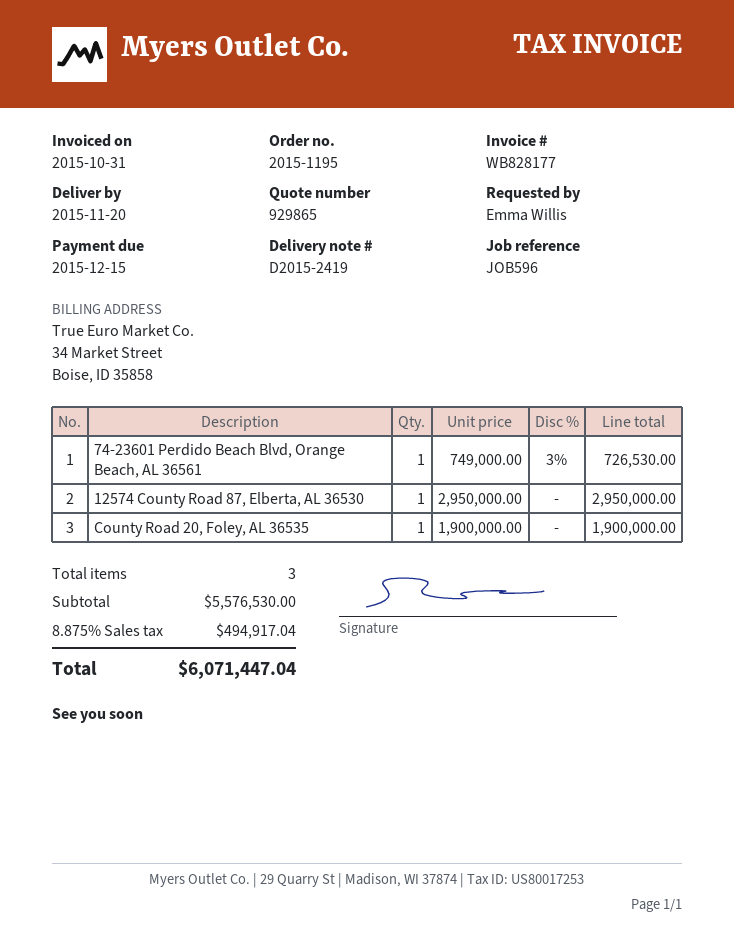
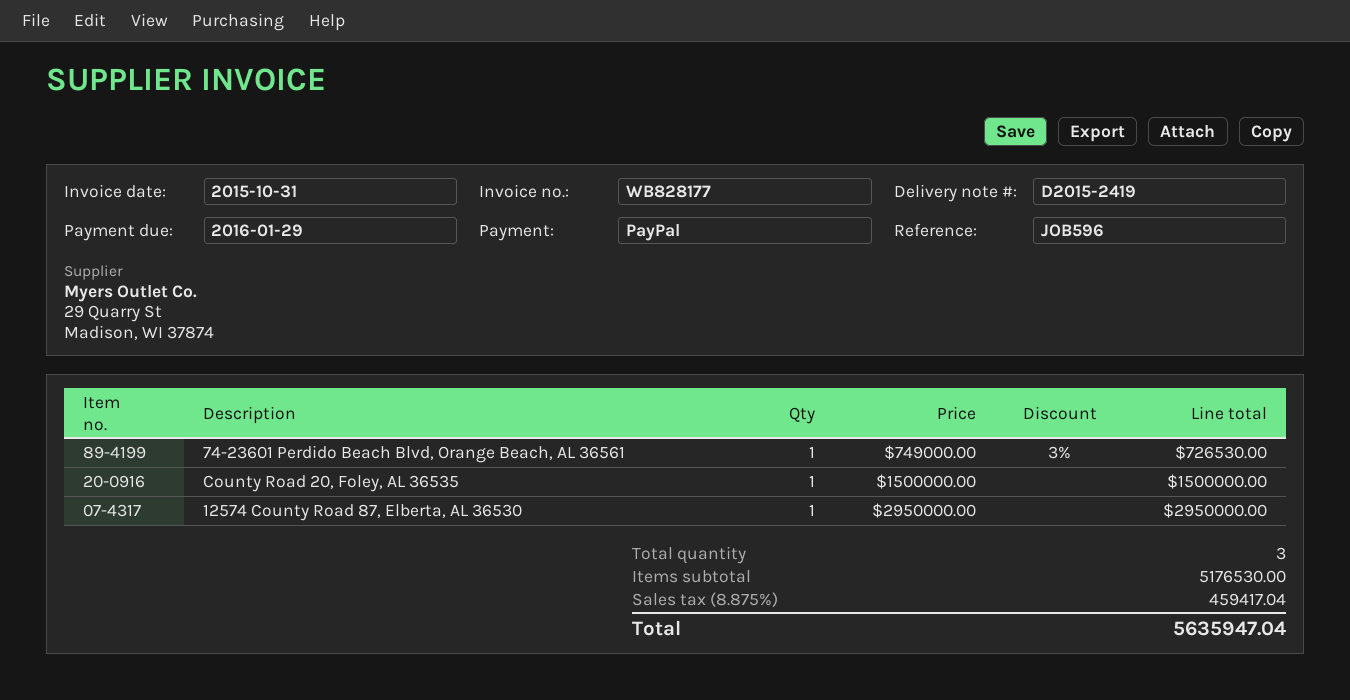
due date: 2015-12-15 -> 2016-01-29
County Road 20, Foley, AL 36535: 1 x 1900000.00 = 1900000.00 -> 1 x 1500000.00 = 1500000.00
subtotal: 5576530.00 -> 5176530.00
tax: 8.875% = 494917.04 -> 8.875% = 459417.04
total: 6071447.04 -> 5635947.04

